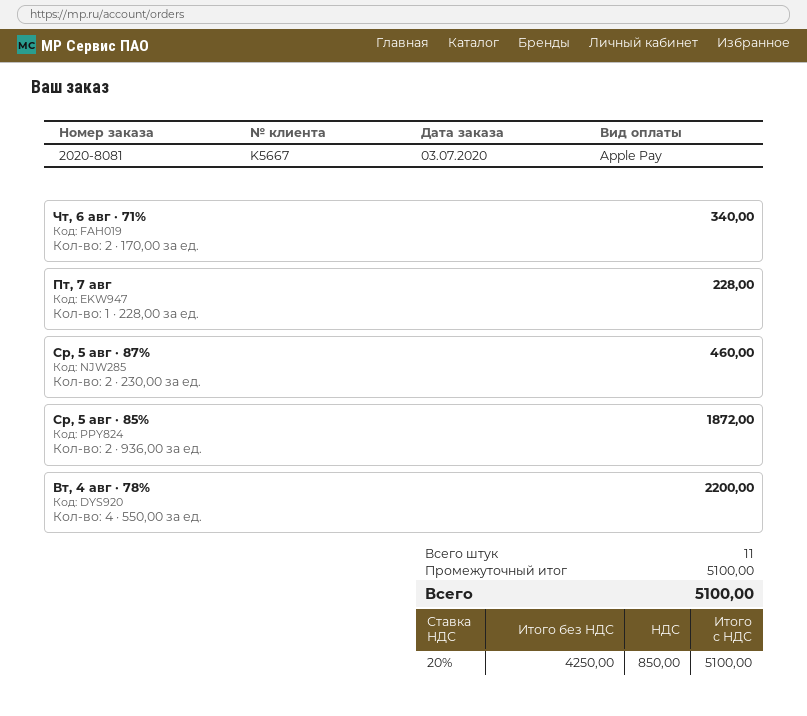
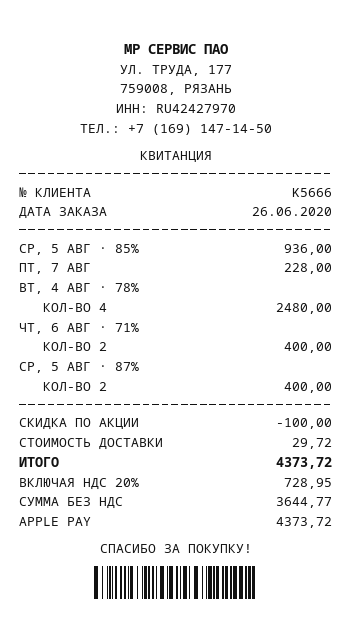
order date: 2020-07-03 -> 2020-06-26
customer number: K5667 -> K5666
Чт, 6 авг · 71%: 2 for 340.00 -> 2 for 400.00
Ср, 5 авг · 87%: 2 for 460.00 -> 2 for 400.00
Ср, 5 авг · 85%: 2 for 1872.00 -> 1 for 936.00
Вт, 4 авг · 78%: 4 for 2200.00 -> 4 for 2480.00
discount: none -> 100.00
shipping: none -> 29.72
net: 4250.00 -> 3644.77
tax: 20% = 850.00 -> 20% = 728.95
total: 5100.00 -> 4373.72

